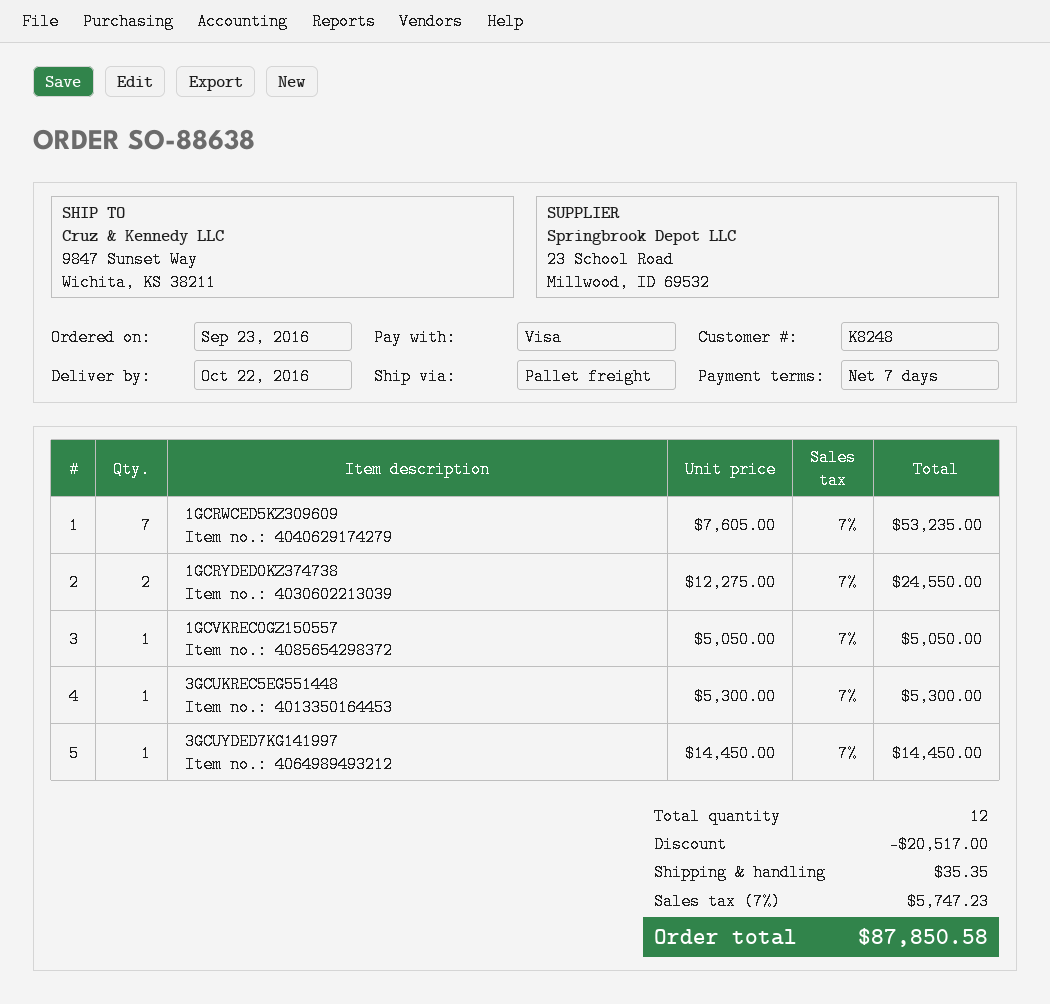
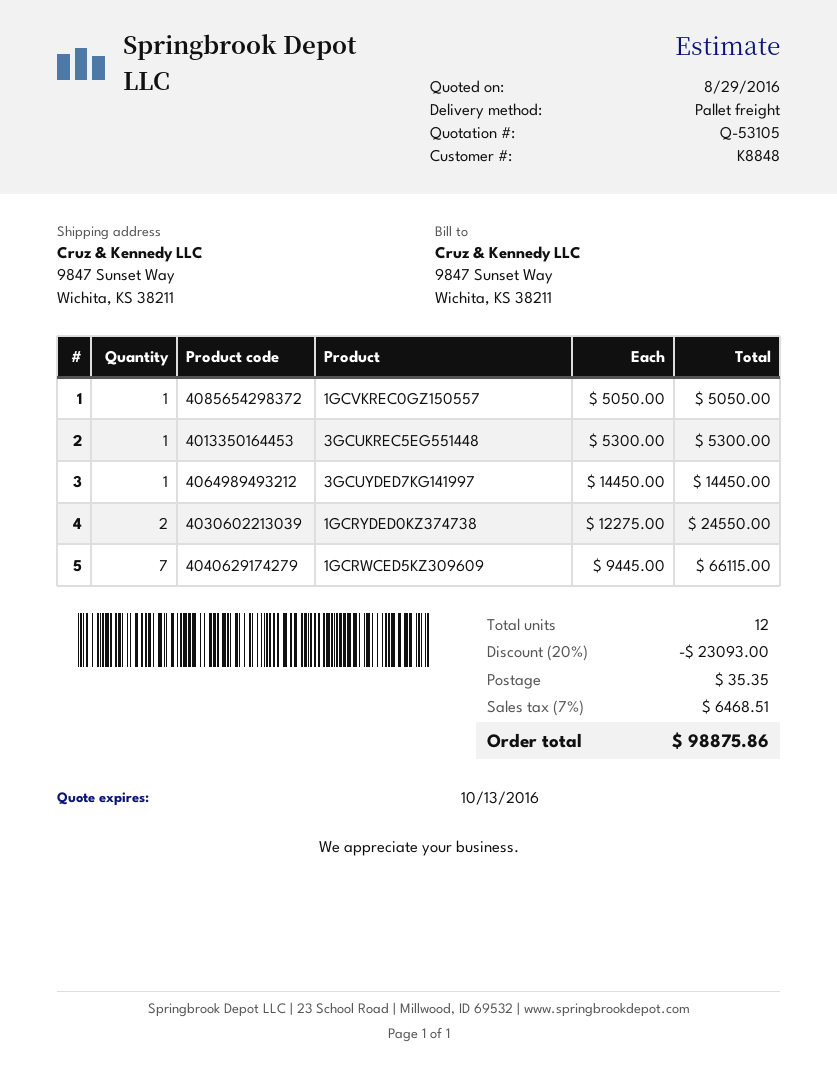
customer number: K8248 -> K8848
1GCRWCED5KZ309609: 7 x 7605.00 = 53235.00 -> 7 x 9445.00 = 66115.00
discount: 20517.00 -> 23093.00
tax: 7% = 5747.23 -> 7% = 6468.51
total: 87850.58 -> 98875.86

